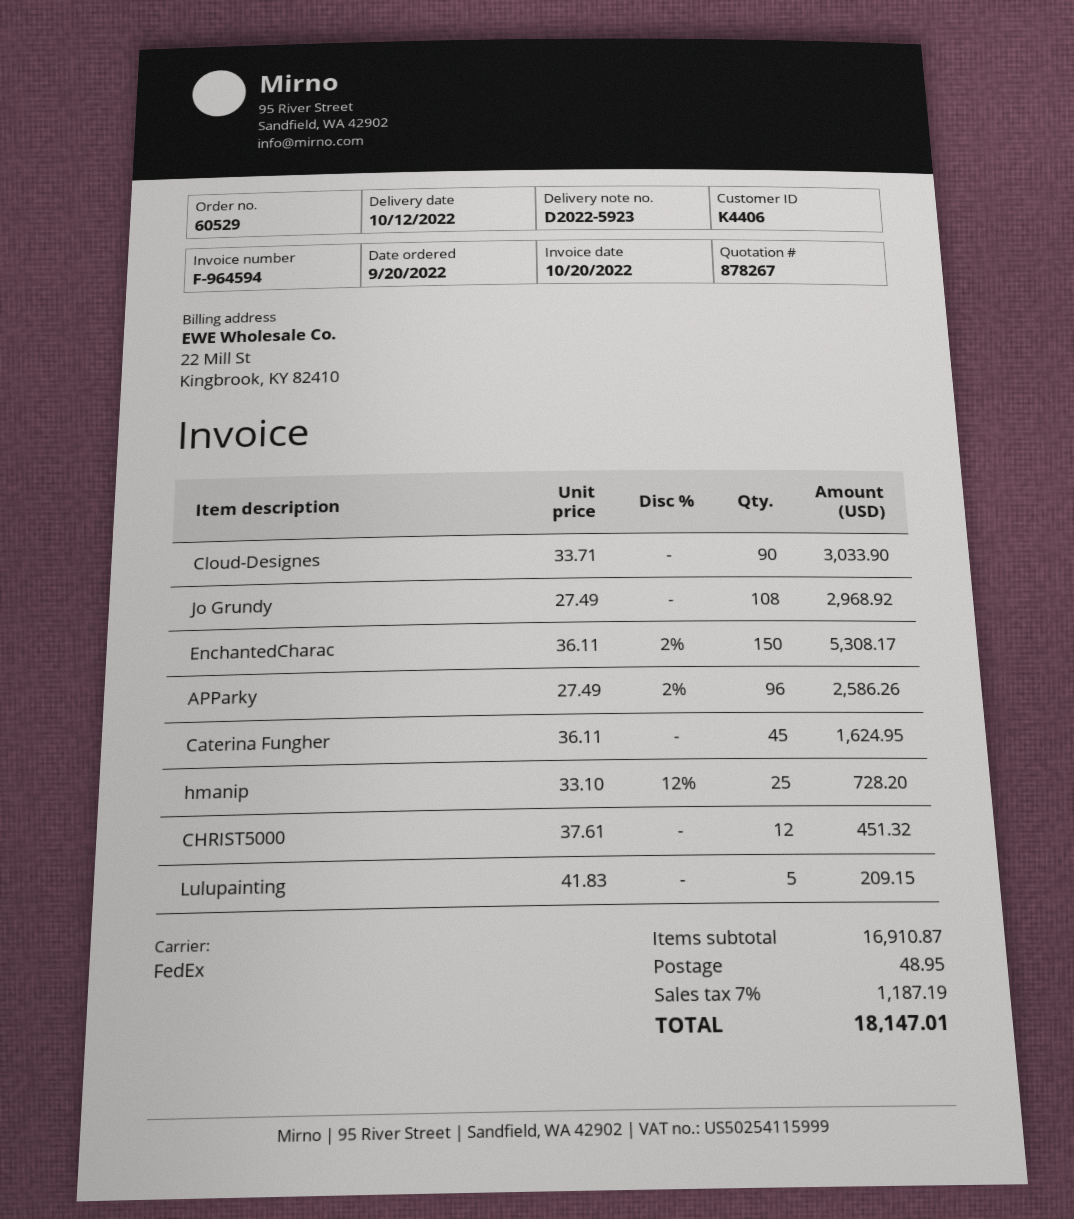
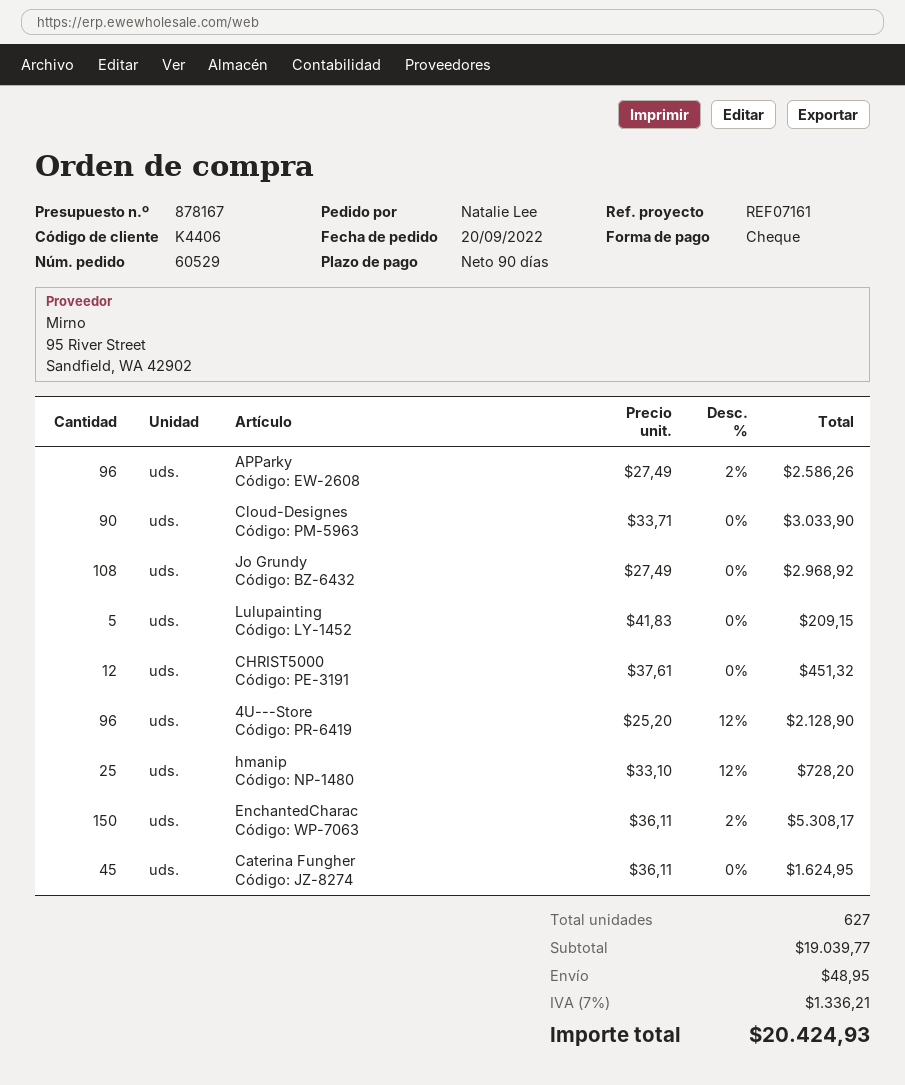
quote number: 878267 -> 878167
4U---Store: none -> 96 x 25.20 - 12% = 2128.90
subtotal: 16910.87 -> 19039.77
tax: 7% = 1187.19 -> 7% = 1336.21
total: 18147.01 -> 20424.93

